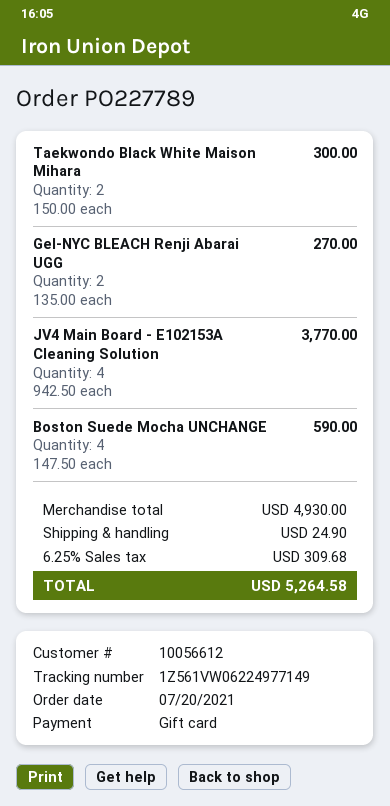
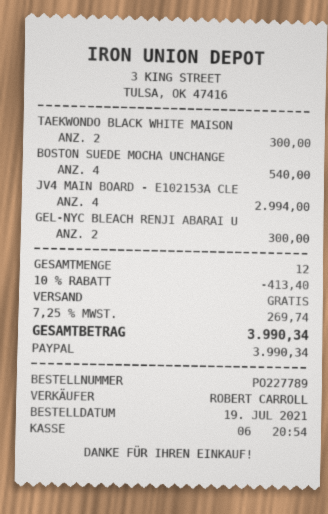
order date: 2021-07-20 -> 2021-07-19
payment method: gift card -> PayPal
Gel-NYC BLEACH Renji Abarai UGG: 2 for 270.00 -> 2 for 300.00
JV4 Main Board - E102153A Cleaning Solution: 4 for 3770.00 -> 4 for 2994.00
Boston Suede Mocha UNCHANGE: 4 for 590.00 -> 4 for 540.00
discount: none -> 10% = 413.40
shipping: 24.90 -> 0.00
tax: 6.25% = 309.68 -> 7.25% = 269.74
total: 5264.58 -> 3990.34

